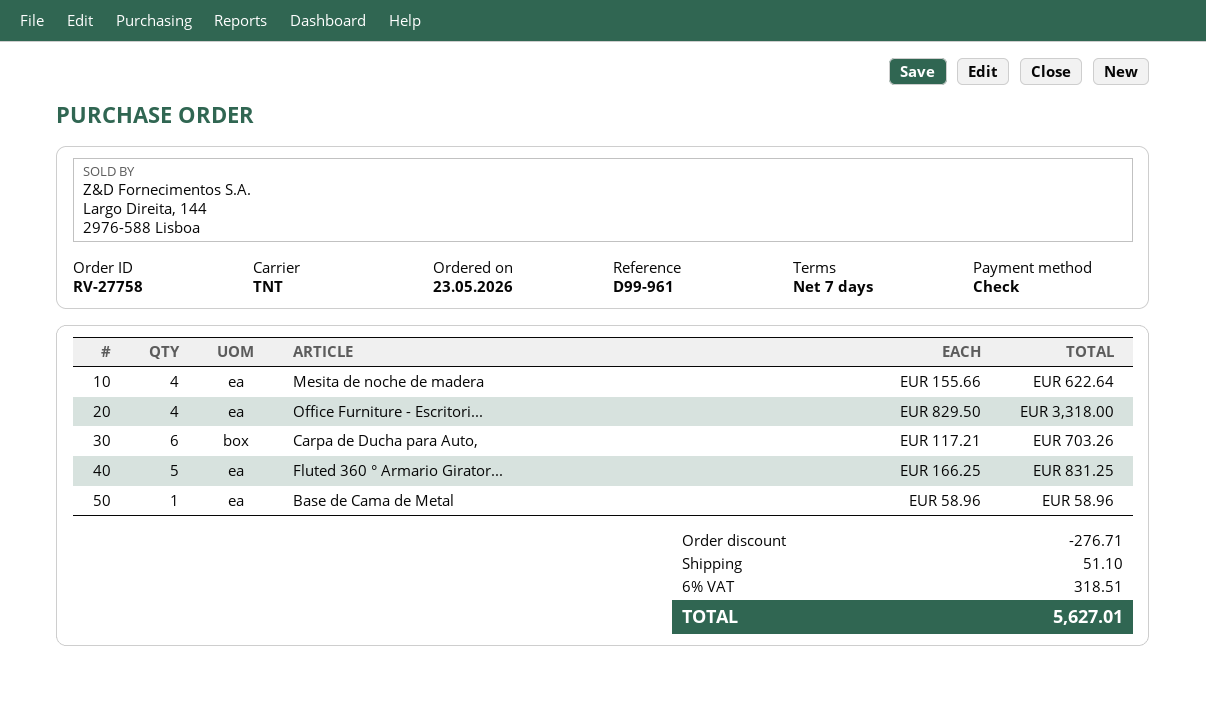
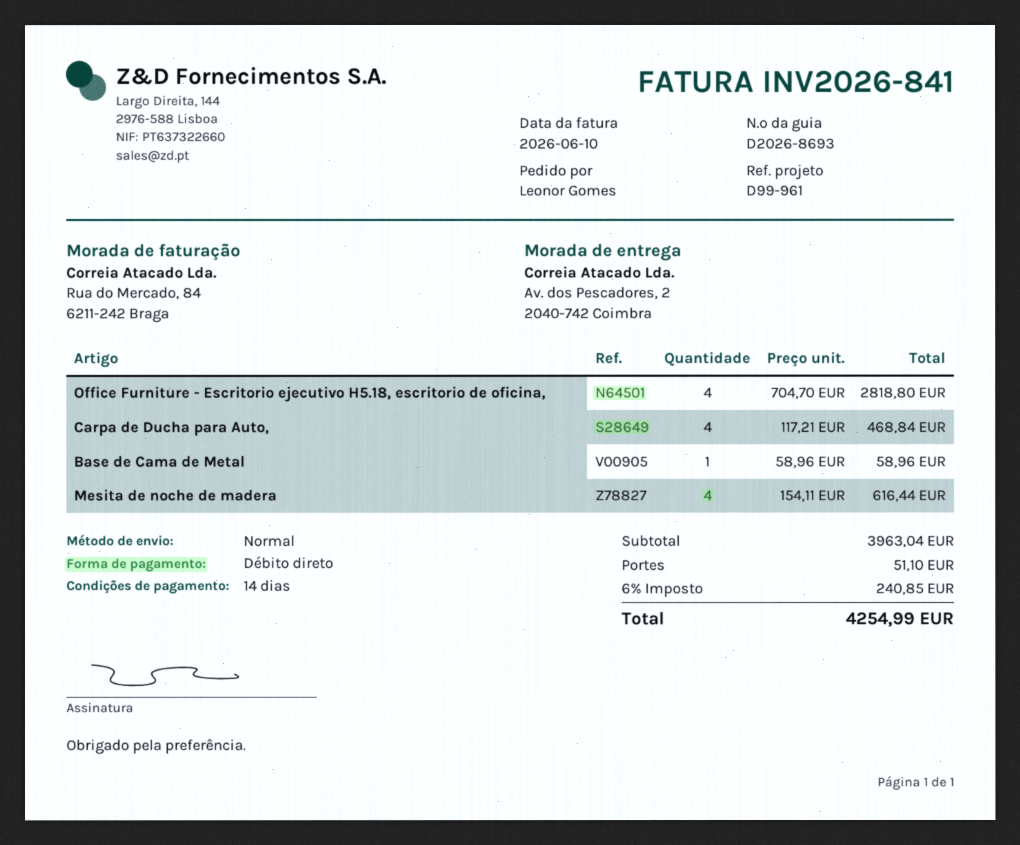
payment terms: 7 days -> 14 days
payment method: cheque -> direct debit
shipping method: TNT -> standard
Mesita de noche de madera: 4 x 155.66 = 622.64 -> 4 x 154.11 = 616.44
Office Furniture - Escritori...: 4 x 829.50 = 3318.00 -> 4 x 704.70 = 2818.80
Carpa de Ducha para Auto,: 6 x 117.21 = 703.26 -> 4 x 117.21 = 468.84
Fluted 360 ° Armario Girator...: 5 x 166.25 = 831.25 -> none
discount: 276.71 -> none
tax: 6% = 318.51 -> 6% = 240.85
total: 5627.01 -> 4254.99

